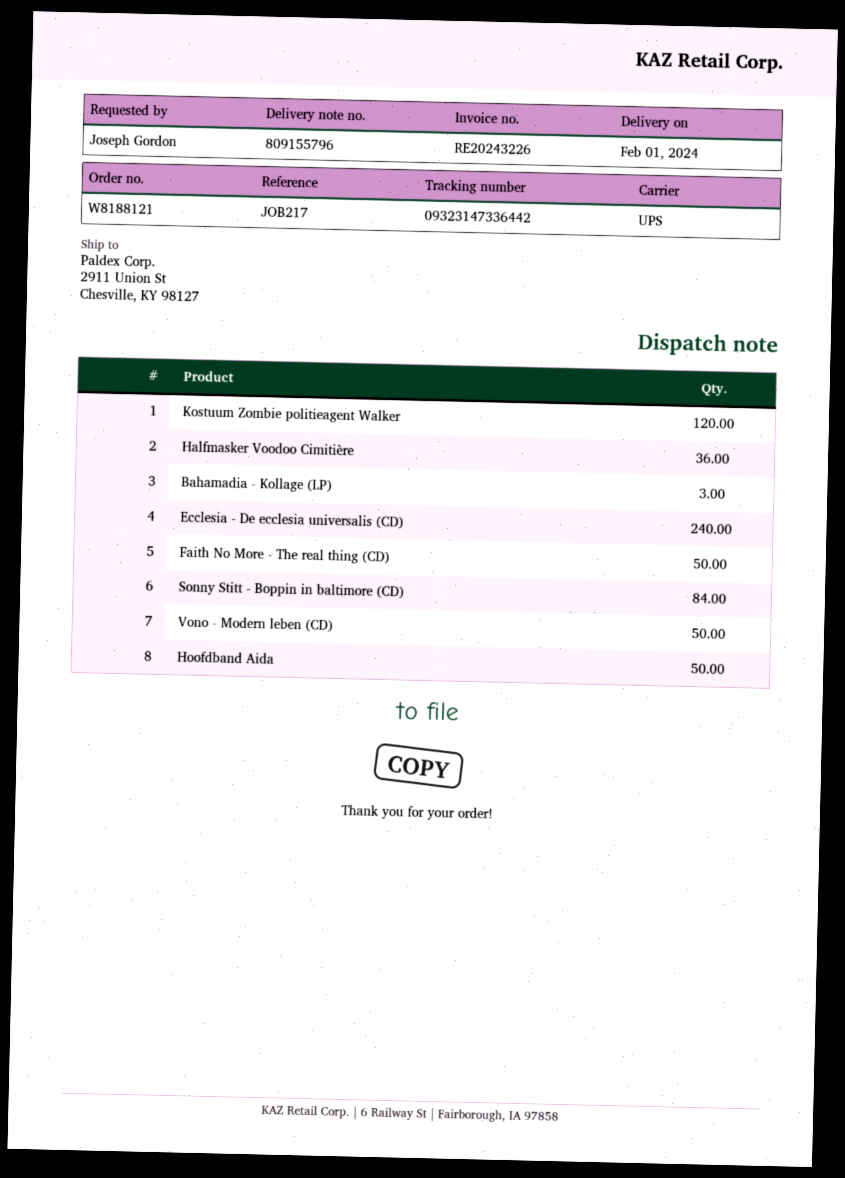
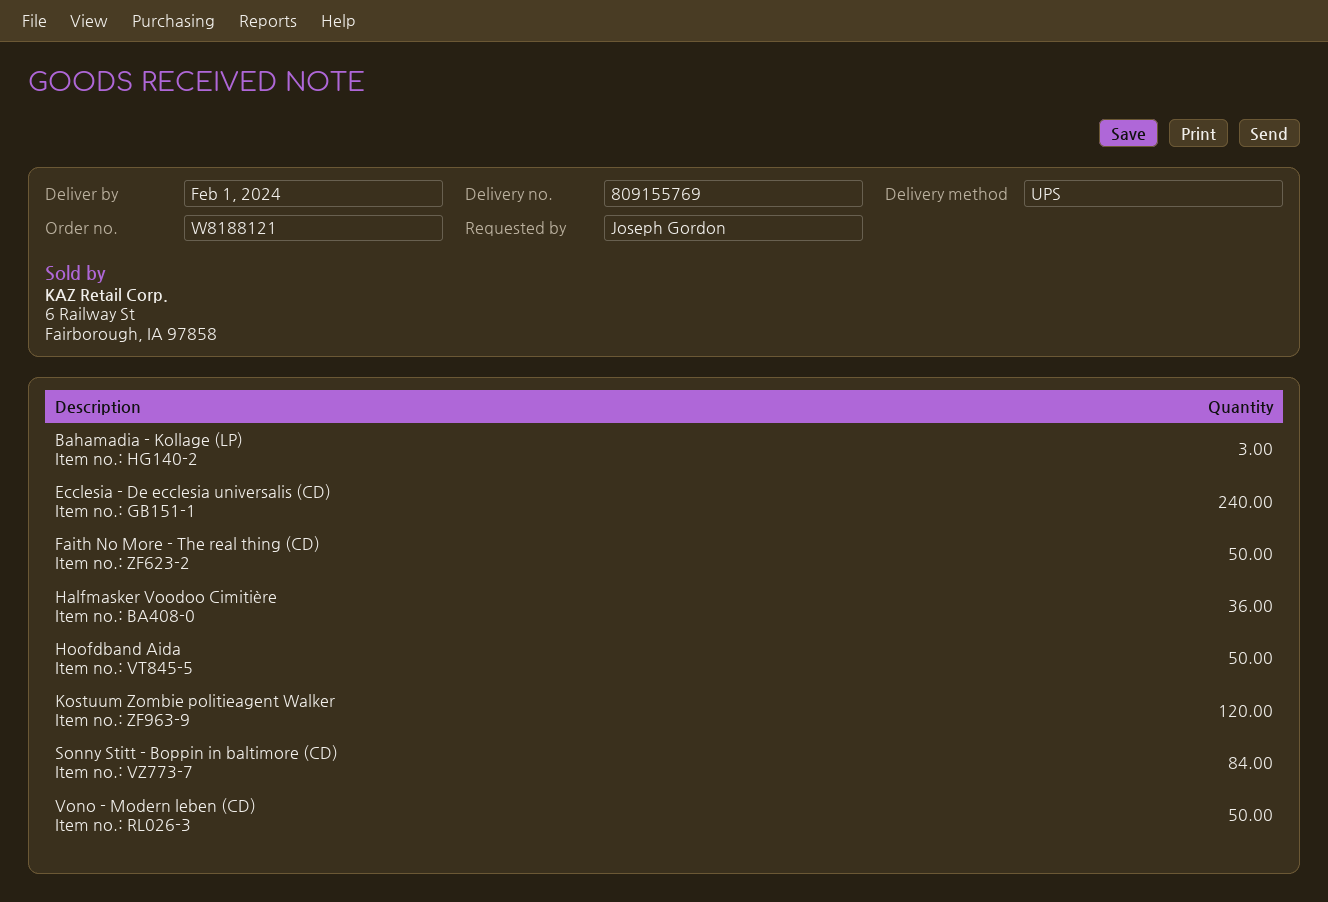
delivery note number: 809155796 -> 809155769

